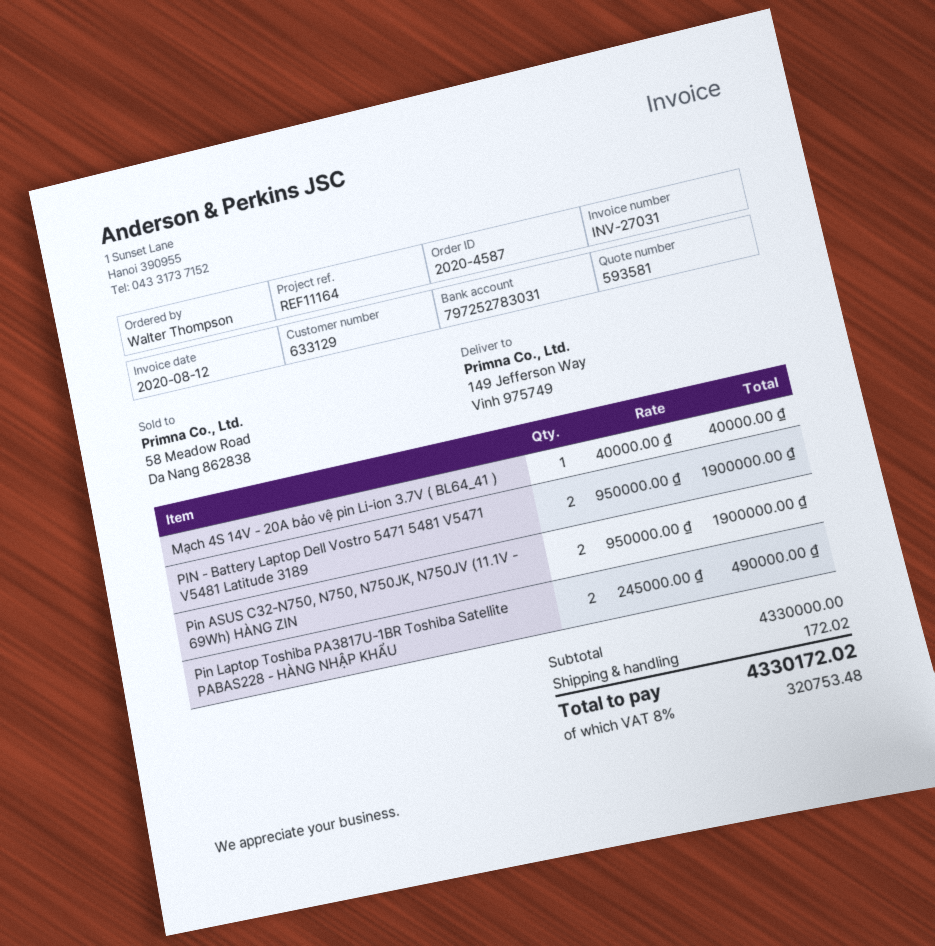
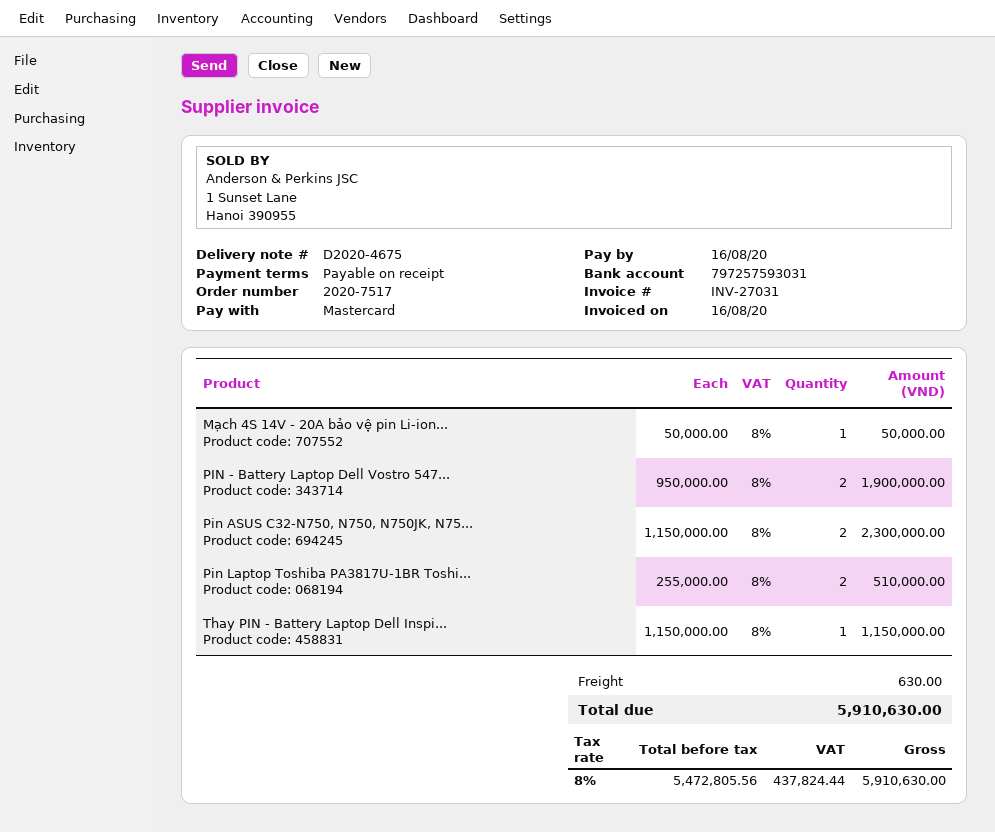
order number: 2020-4587 -> 2020-7517
invoice date: 2020-08-12 -> 2020-08-16
bank account: 797252783031 -> 797257593031
Mạch 4S 14V - 20A bảo vệ pin Li-ion 3.7V ( BL64_41 ): 1 x 40000.00 = 40000.00 -> 1 x 50000.00 = 50000.00
Pin ASUS C32-N750, N750, N750JK, N750JV (11.1V - 69Wh) HÀNG ZIN: 2 x 950000.00 = 1900000.00 -> 2 x 1150000.00 = 2300000.00
Pin Laptop Toshiba PA3817U-1BR Toshiba Satellite PABAS228 - HÀNG NHẬP KHẨU: 2 x 245000.00 = 490000.00 -> 2 x 255000.00 = 510000.00
Thay PIN - Battery Laptop Dell Inspi...: none -> 1 x 1150000.00 = 1150000.00
shipping: 172.02 -> 630.00
tax: 8% = 320753.48 -> 8% = 437824.44
total: 4330172.02 -> 5910630.00

